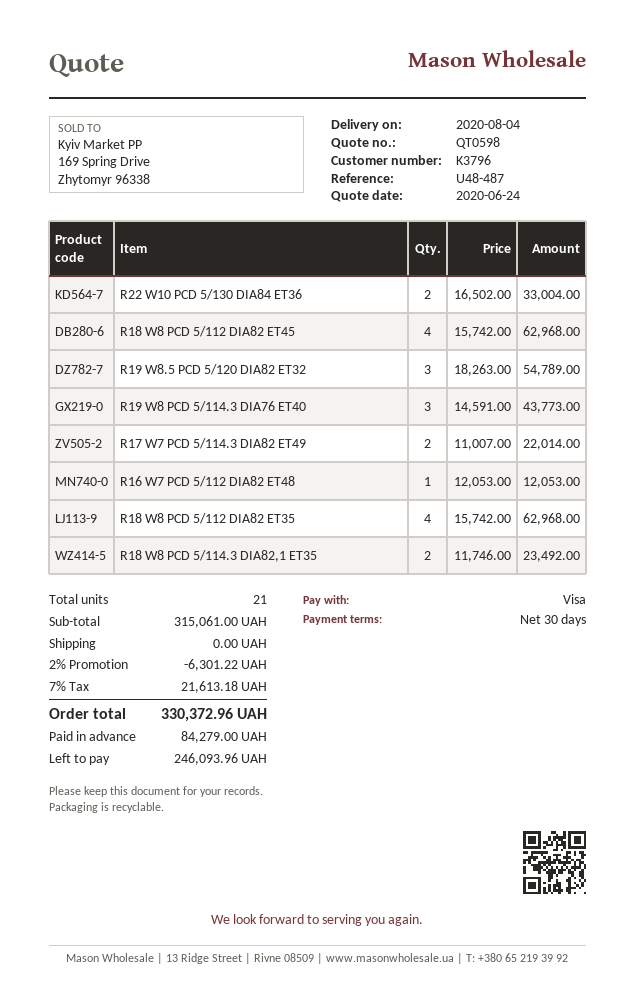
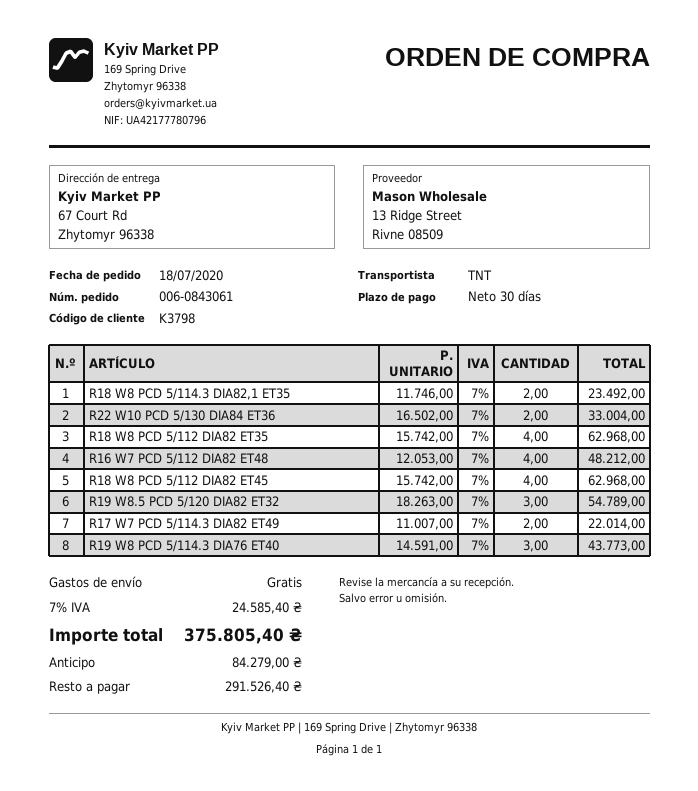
customer number: K3796 -> K3798
R16 W7 PCD 5/112 DIA82 ET48: 1 x 12053.00 = 12053.00 -> 4 x 12053.00 = 48212.00
discount: 2% = 6301.22 -> none
tax: 7% = 21613.18 -> 7% = 24585.40
total: 330372.96 -> 375805.40
balance: 246093.96 -> 291526.40

